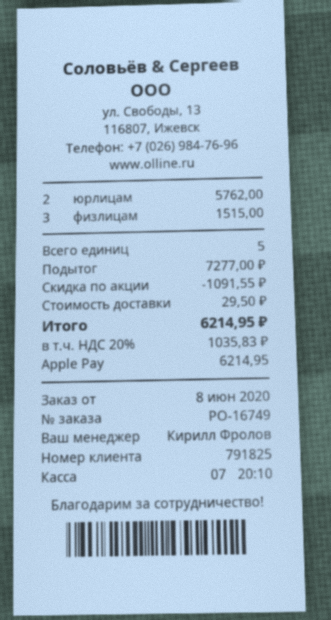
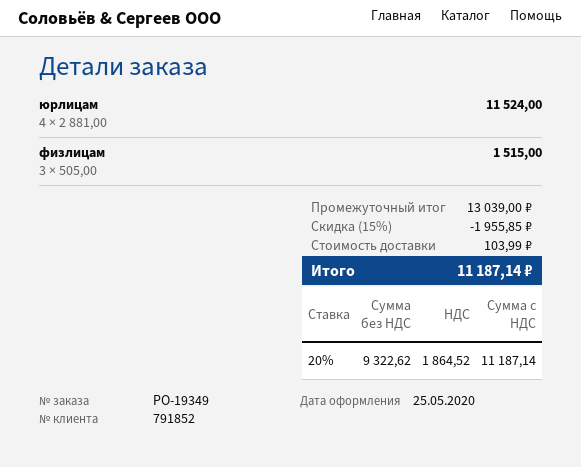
order number: PO-16749 -> PO-19349
order date: 2020-06-08 -> 2020-05-25
customer number: 791825 -> 791852
юрлицам: 2 for 5762.00 -> 4 for 11524.00
subtotal: 7277.00 -> 13039.00
discount: 1091.55 -> 1955.85
shipping: 29.50 -> 103.99
tax: 20% = 1035.83 -> 20% = 1864.52
total: 6214.95 -> 11187.14

